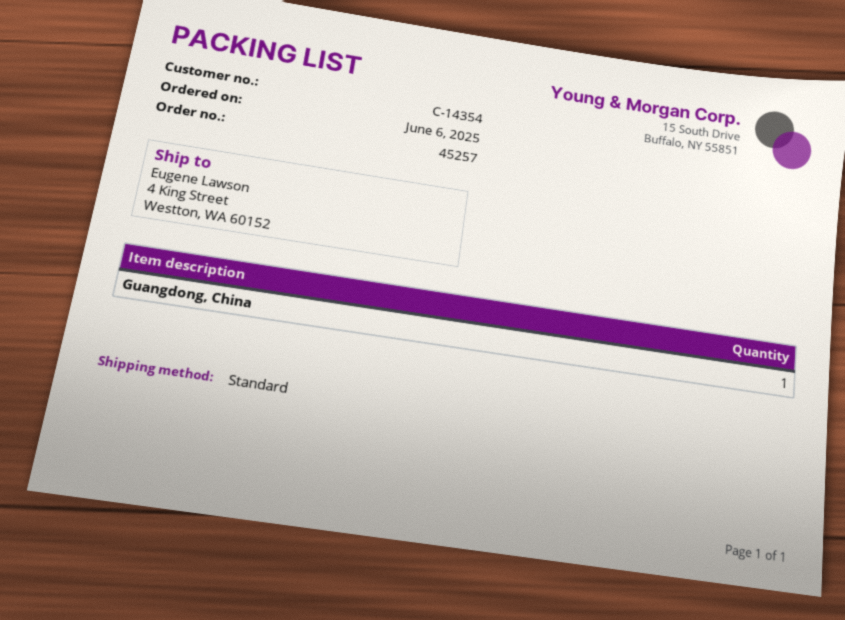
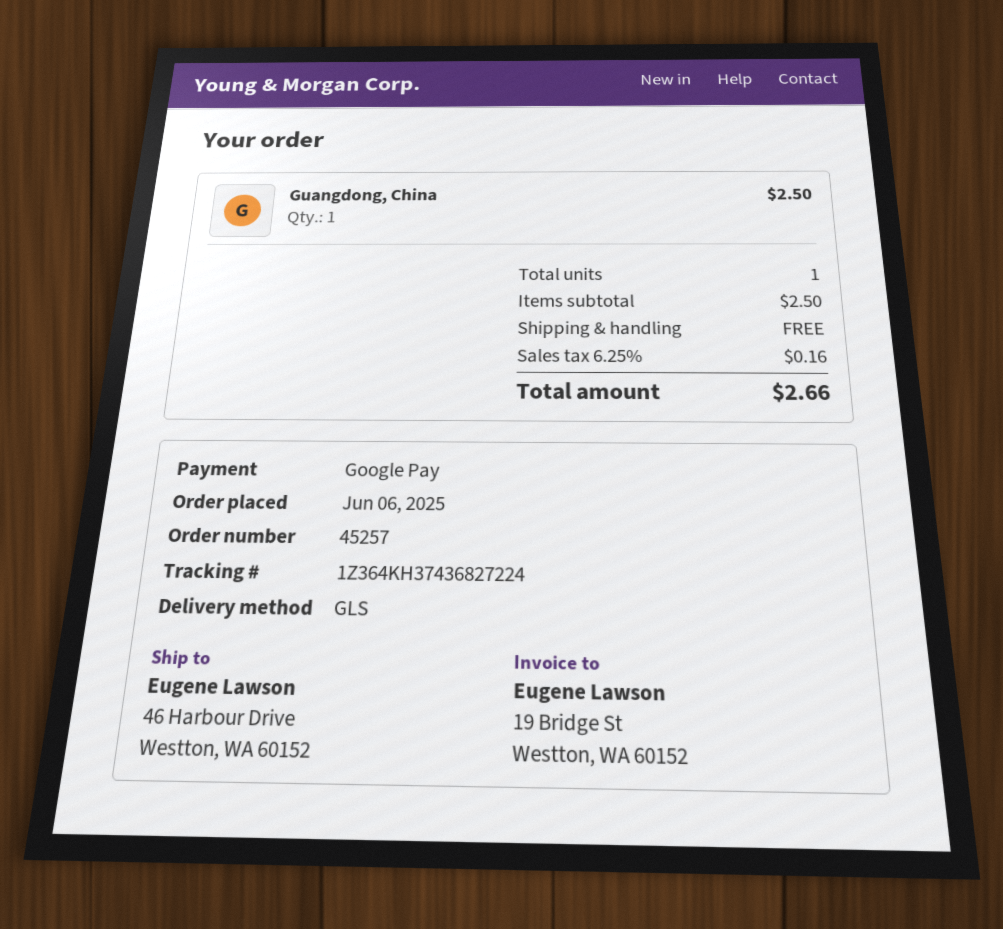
shipping method: standard -> GLS
ship to: 4 King Street, Westton, WA 60152 -> 46 Harbour Drive, Westton, WA 60152

